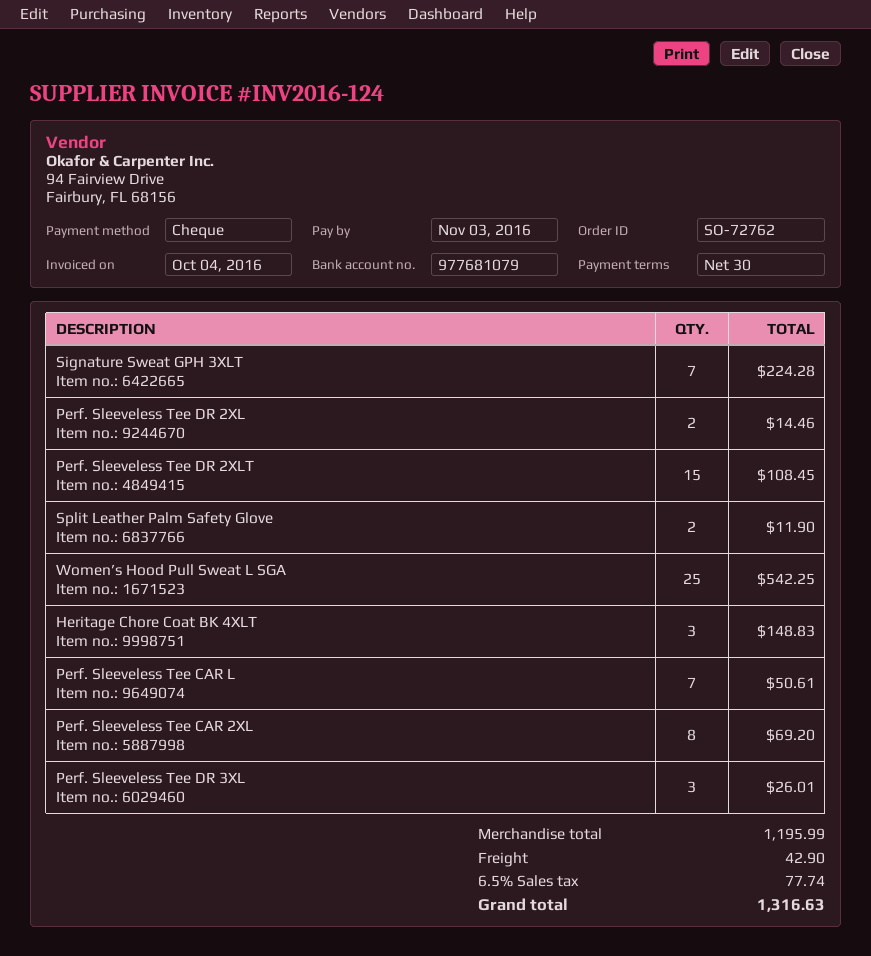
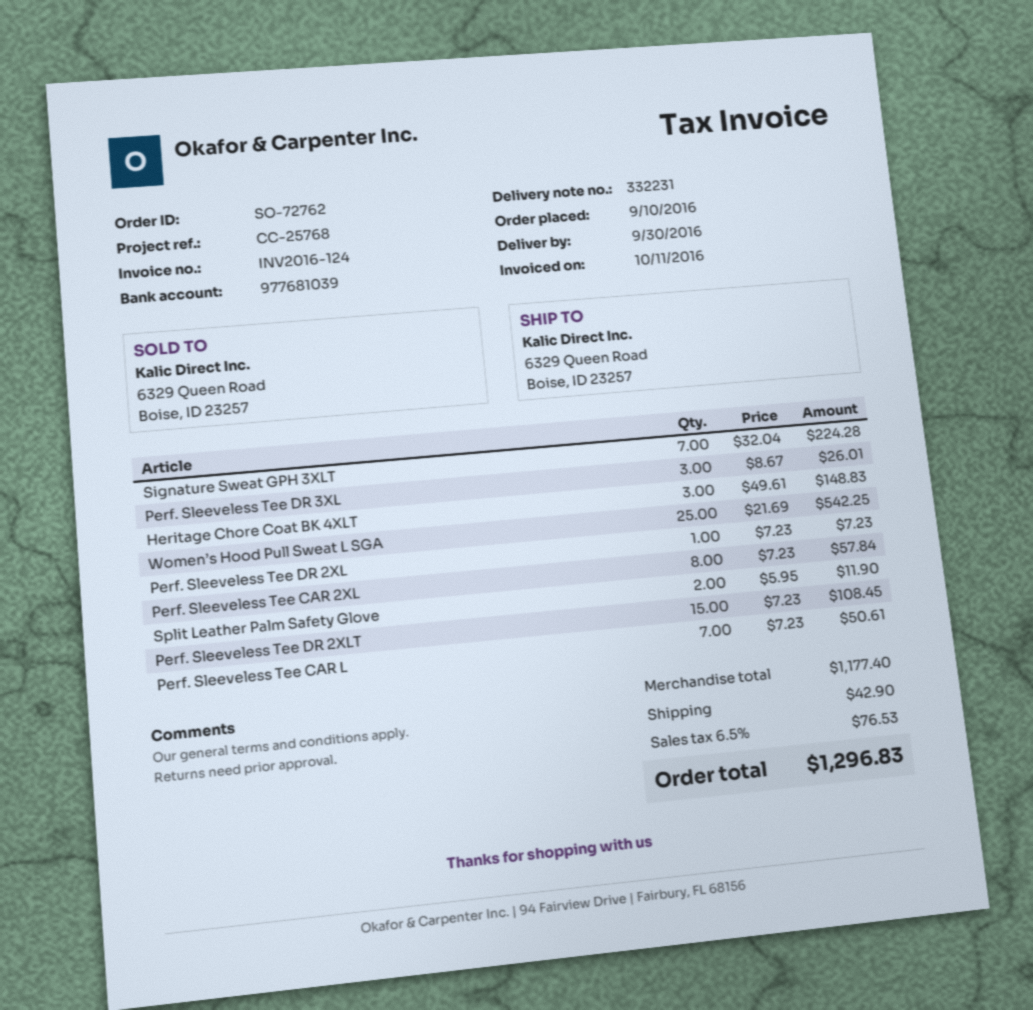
invoice date: 2016-10-04 -> 2016-10-11
bank account: 977681079 -> 977681039
Perf. Sleeveless Tee DR 2XL: 2 for 14.46 -> 1 for 7.23
Perf. Sleeveless Tee CAR 2XL: 8 for 69.20 -> 8 for 57.84
subtotal: 1195.99 -> 1177.40
tax: 6.5% = 77.74 -> 6.5% = 76.53
total: 1316.63 -> 1296.83

